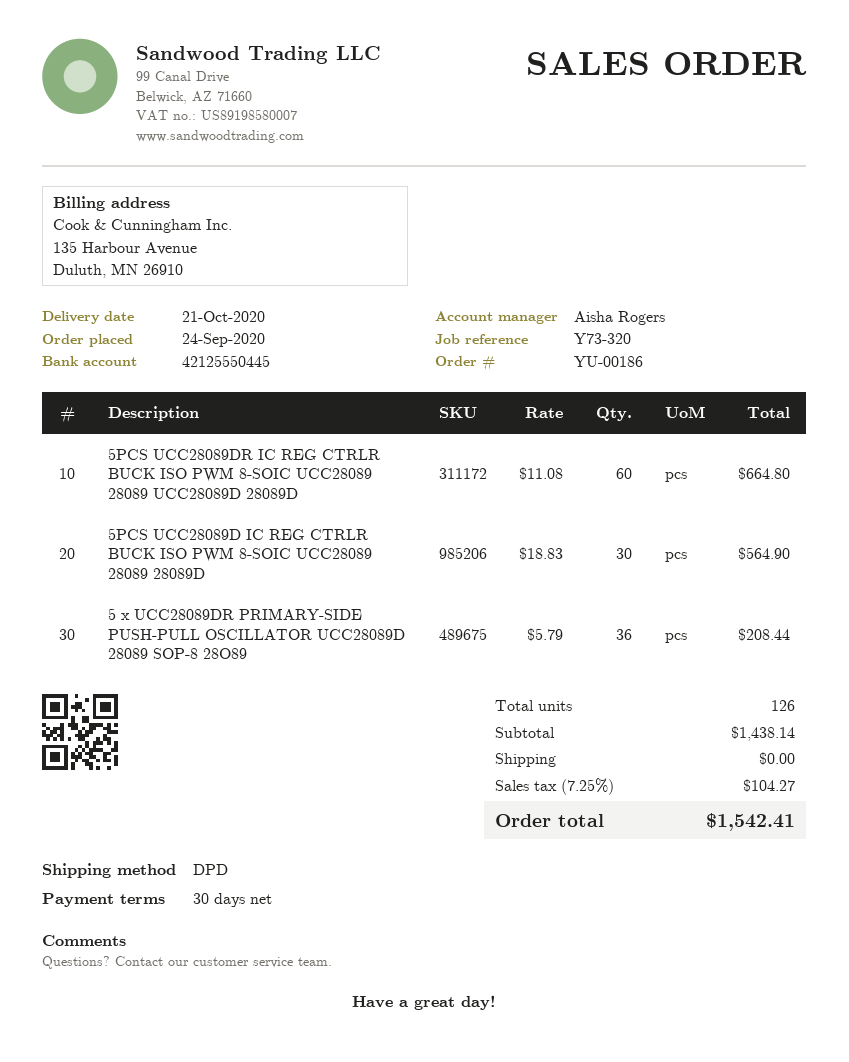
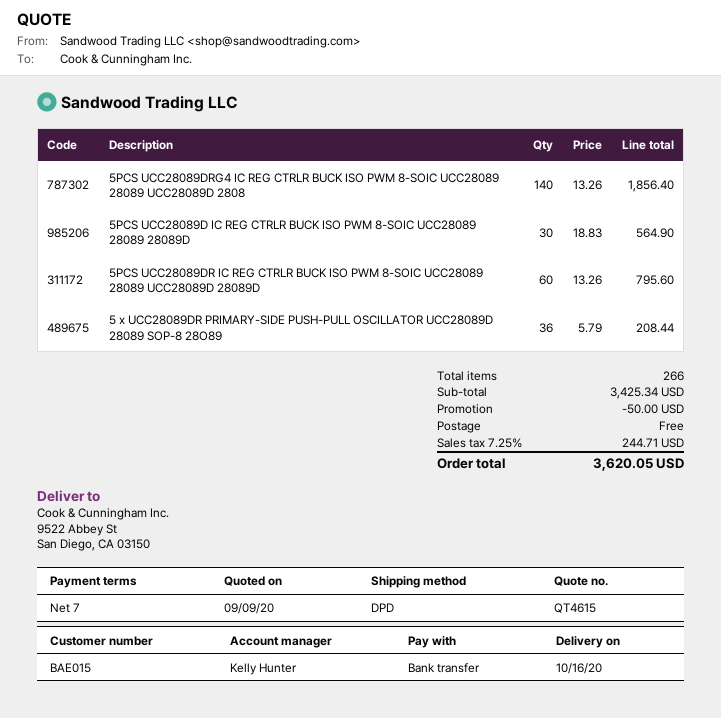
delivery date: 2020-10-21 -> 2020-10-16
payment terms: 30 days -> 7 days
sales rep: Aisha Rogers -> Kelly Hunter
5PCS UCC28089DR IC REG CTRLR BUCK ISO PWM 8-SOIC UCC28089 28089 UCC28089D 28089D: 60 x 11.08 = 664.80 -> 60 x 13.26 = 795.60
5PCS UCC28089DRG4 IC REG CTRLR BUCK ISO PWM 8-SOIC UCC28089 28089 UCC28089D 2808: none -> 140 x 13.26 = 1856.40
total quantity: 126 -> 266
subtotal: 1438.14 -> 3425.34
discount: none -> 50.00
tax: 7.25% = 104.27 -> 7.25% = 244.71
total: 1542.41 -> 3620.05

